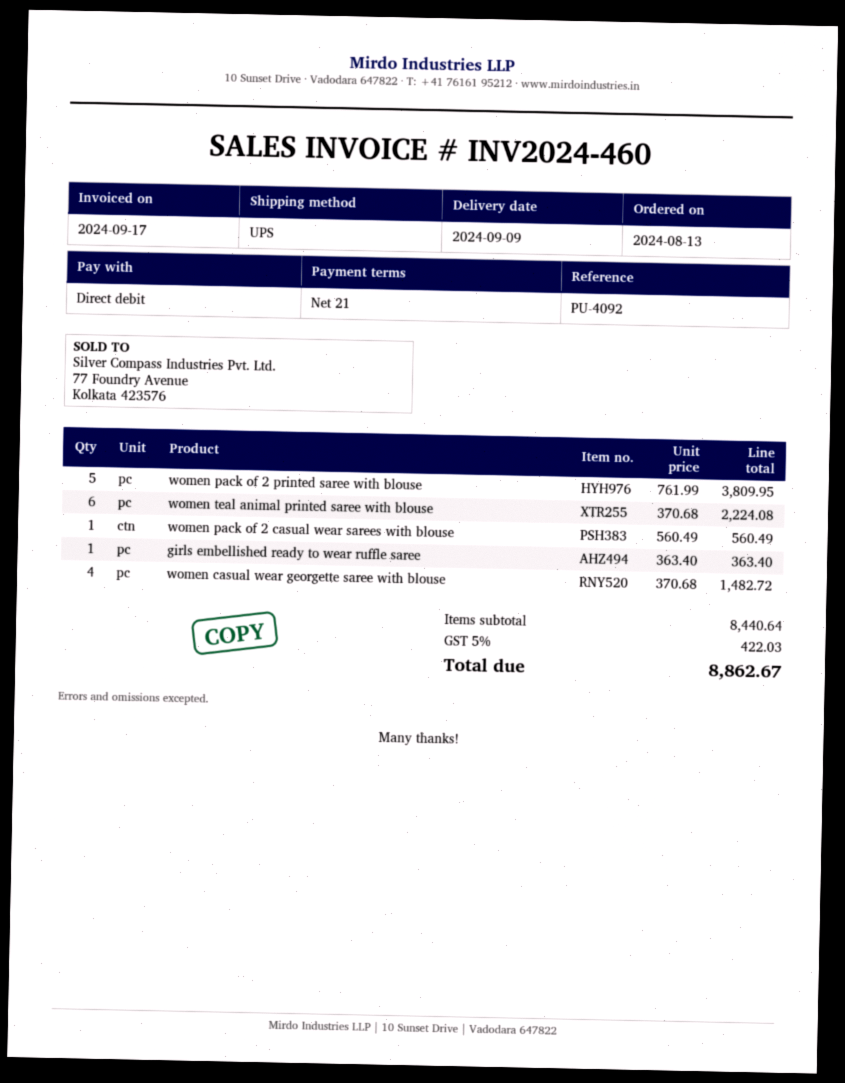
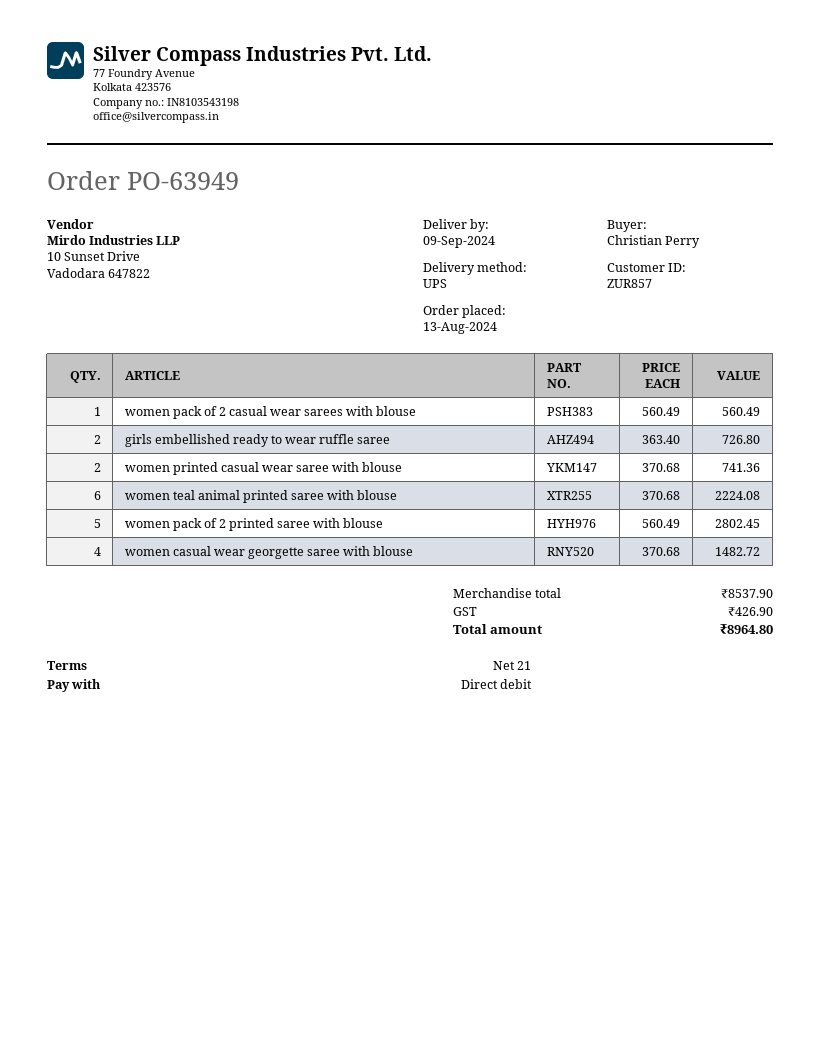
women pack of 2 printed saree with blouse: 5 x 761.99 = 3809.95 -> 5 x 560.49 = 2802.45
girls embellished ready to wear ruffle saree: 1 x 363.40 = 363.40 -> 2 x 363.40 = 726.80
women printed casual wear saree with blouse: none -> 2 x 370.68 = 741.36
subtotal: 8440.64 -> 8537.90
tax: 422.03 -> 426.90
total: 8862.67 -> 8964.80

